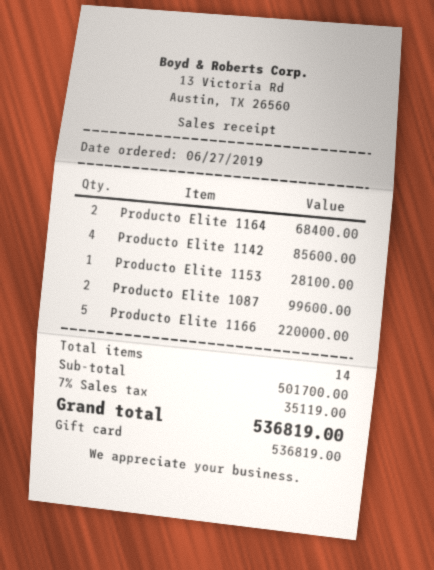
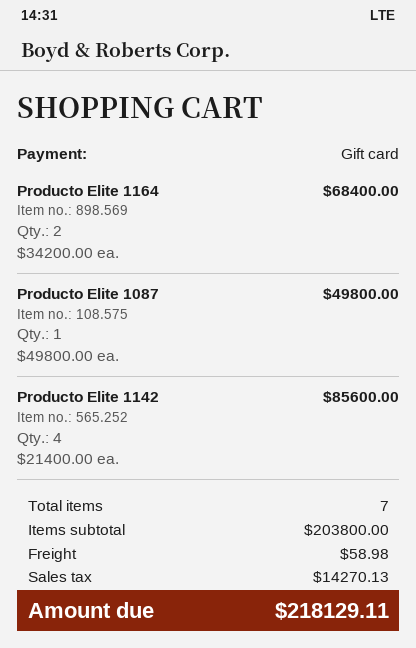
Producto Elite 1153: 1 for 28100.00 -> none
Producto Elite 1087: 2 for 99600.00 -> 1 for 49800.00
Producto Elite 1166: 5 for 220000.00 -> none
total quantity: 14 -> 7
subtotal: 501700.00 -> 203800.00
shipping: none -> 58.98
tax: 35119.00 -> 14270.13
total: 536819.00 -> 218129.11

